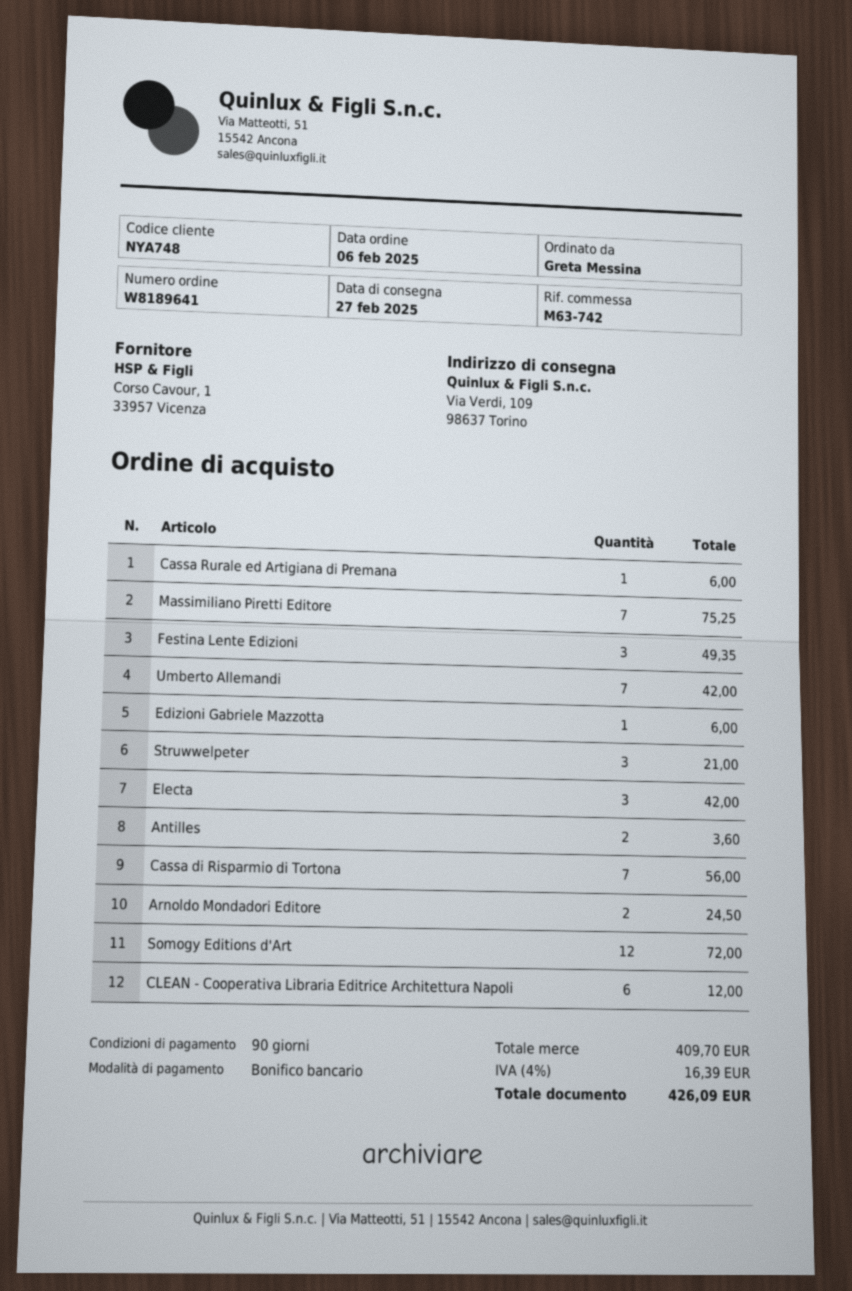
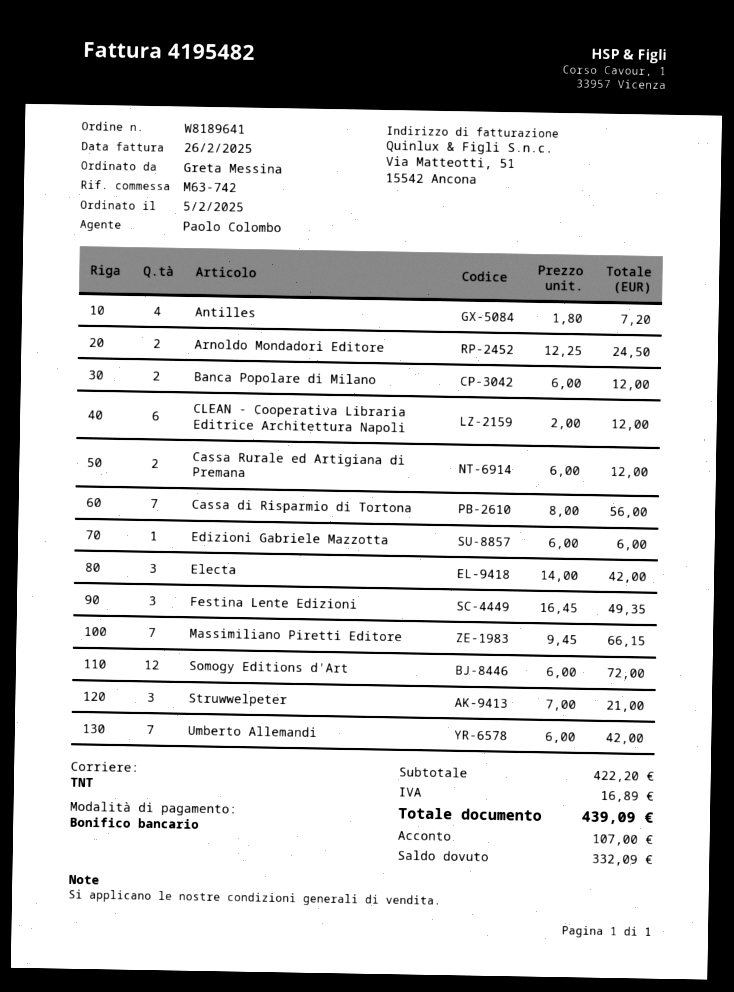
order date: 2025-02-06 -> 2025-02-05
Cassa Rurale ed Artigiana di Premana: 1 for 6.00 -> 2 for 12.00
Massimiliano Piretti Editore: 7 for 75.25 -> 7 for 66.15
Antilles: 2 for 3.60 -> 4 for 7.20
Banca Popolare di Milano: none -> 2 for 12.00
subtotal: 409.70 -> 422.20
tax: 16.39 -> 16.89
total: 426.09 -> 439.09

